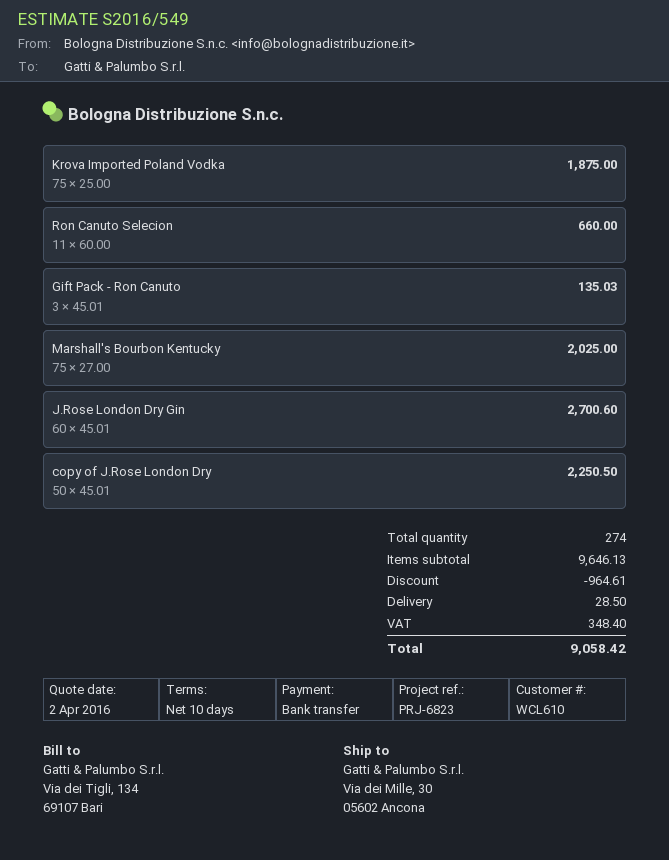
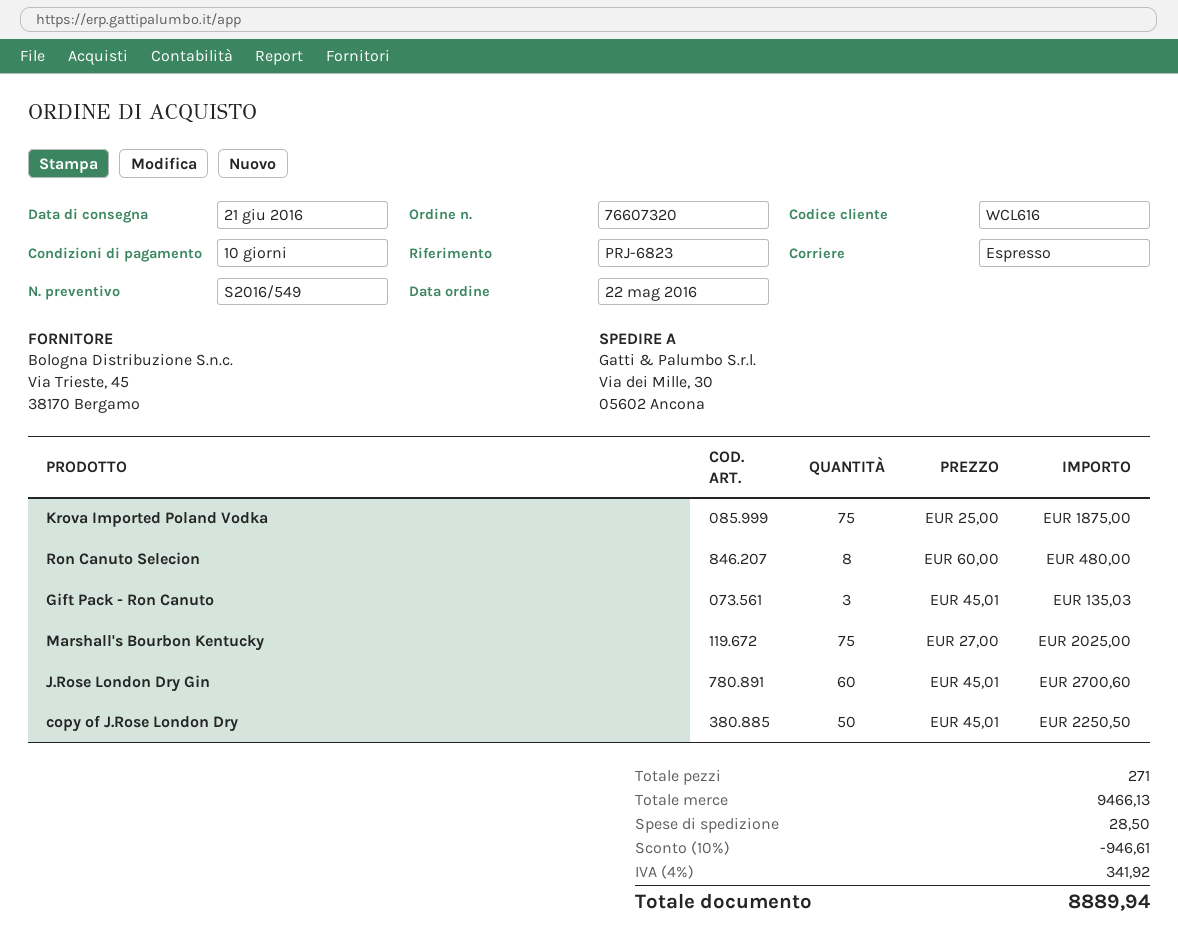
customer number: WCL610 -> WCL616
Ron Canuto Selecion: 11 x 60.00 = 660.00 -> 8 x 60.00 = 480.00
total quantity: 274 -> 271
subtotal: 9646.13 -> 9466.13
discount: 964.61 -> 946.61
tax: 348.40 -> 341.92
total: 9058.42 -> 8889.94

